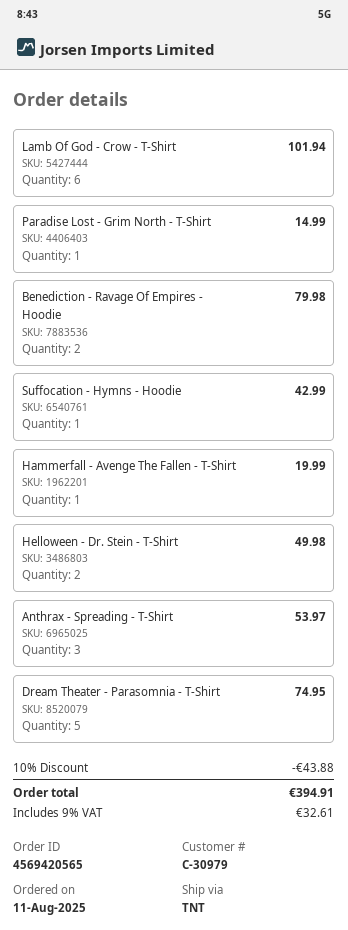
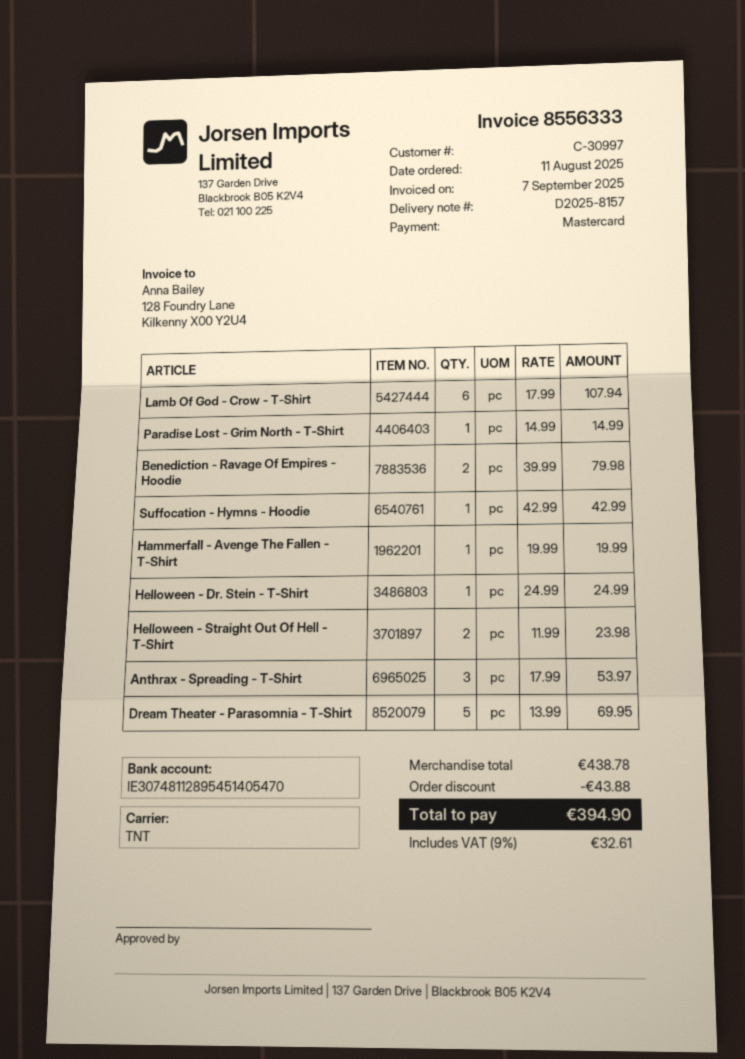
customer number: C-30979 -> C-30997
Lamb Of God - Crow - T-Shirt: 6 for 101.94 -> 6 for 107.94
Helloween - Dr. Stein - T-Shirt: 2 for 49.98 -> 1 for 24.99
Dream Theater - Parasomnia - T-Shirt: 5 for 74.95 -> 5 for 69.95
Helloween - Straight Out Of Hell - T-Shirt: none -> 2 for 23.98
total: 394.91 -> 394.90

